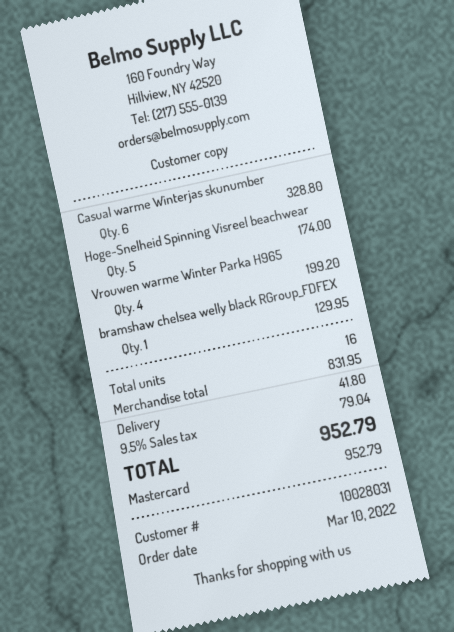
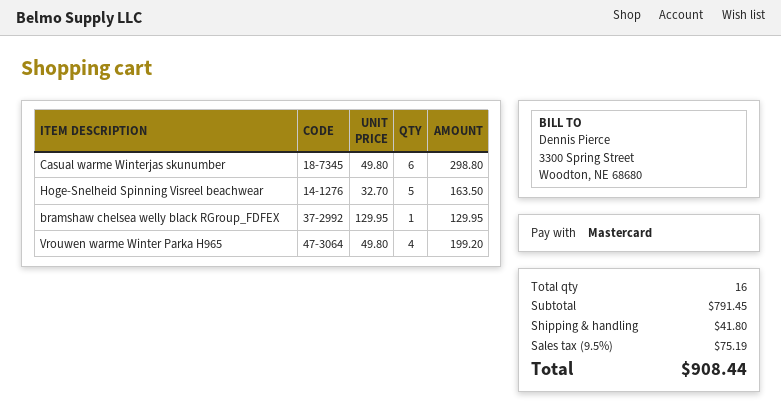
Casual warme Winterjas skunumber: 6 for 328.80 -> 6 for 298.80
Hoge-Snelheid Spinning Visreel beachwear: 5 for 174.00 -> 5 for 163.50
subtotal: 831.95 -> 791.45
tax: 9.5% = 79.04 -> 9.5% = 75.19
total: 952.79 -> 908.44

